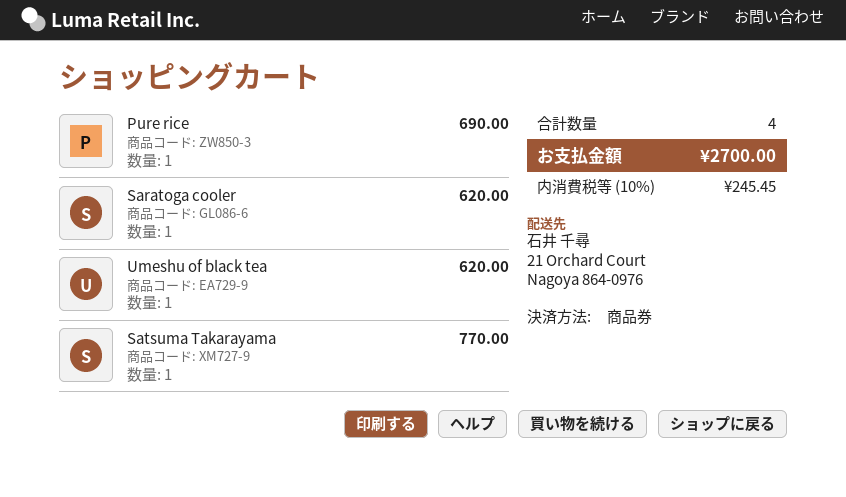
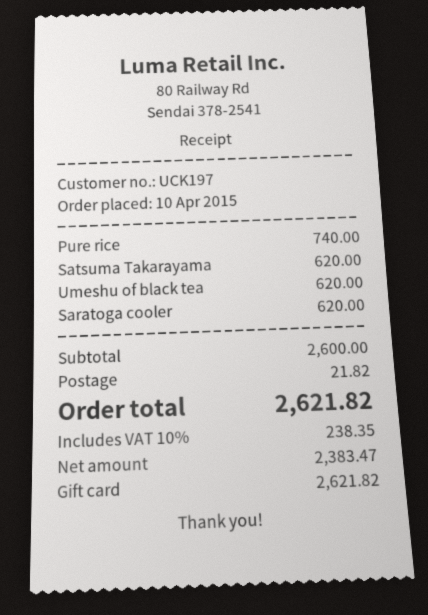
Pure rice: 1 for 690.00 -> 1 for 740.00
Satsuma Takarayama: 1 for 770.00 -> 1 for 620.00
shipping: none -> 21.82
tax: 10% = 245.45 -> 10% = 238.35
total: 2700.00 -> 2621.82

